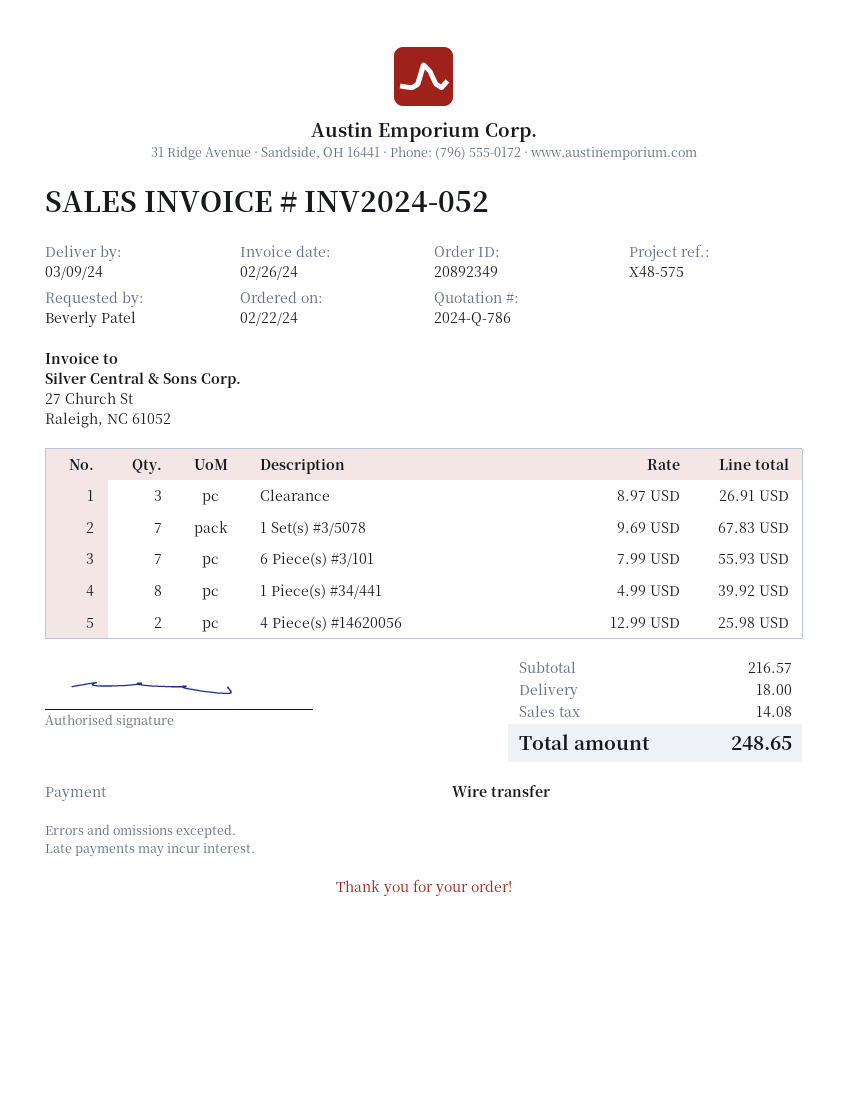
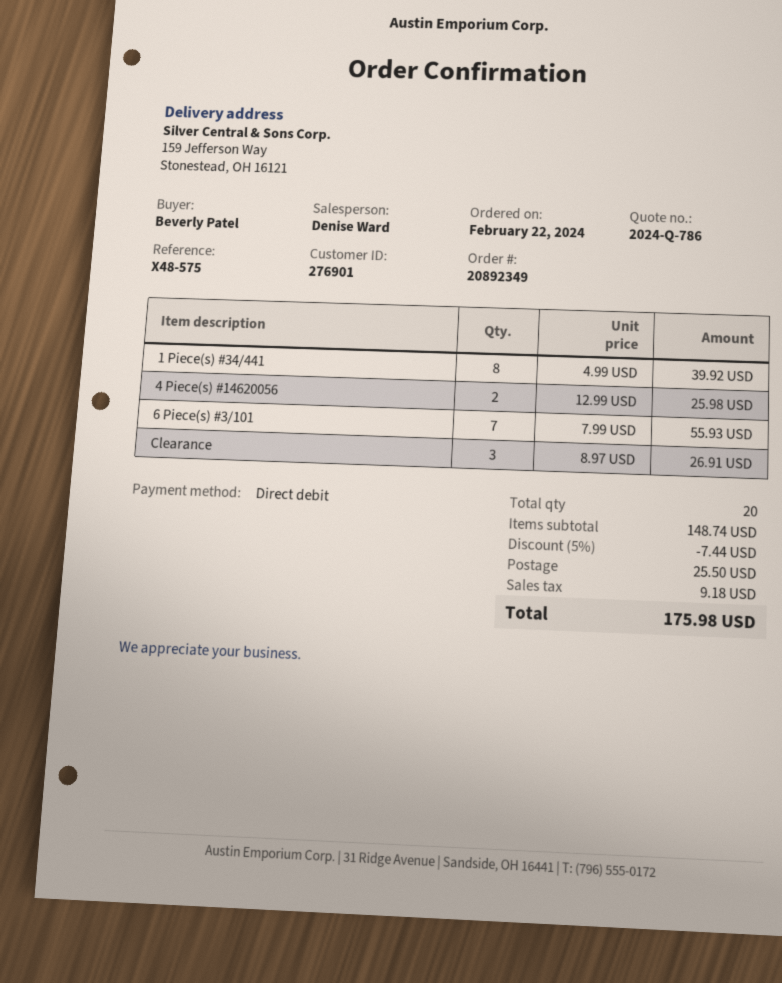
payment method: bank transfer -> direct debit
1 Set(s) #3/5078: 7 x 9.69 = 67.83 -> none
subtotal: 216.57 -> 148.74
discount: none -> 5% = 7.44
shipping: 18.00 -> 25.50
tax: 14.08 -> 9.18
total: 248.65 -> 175.98

